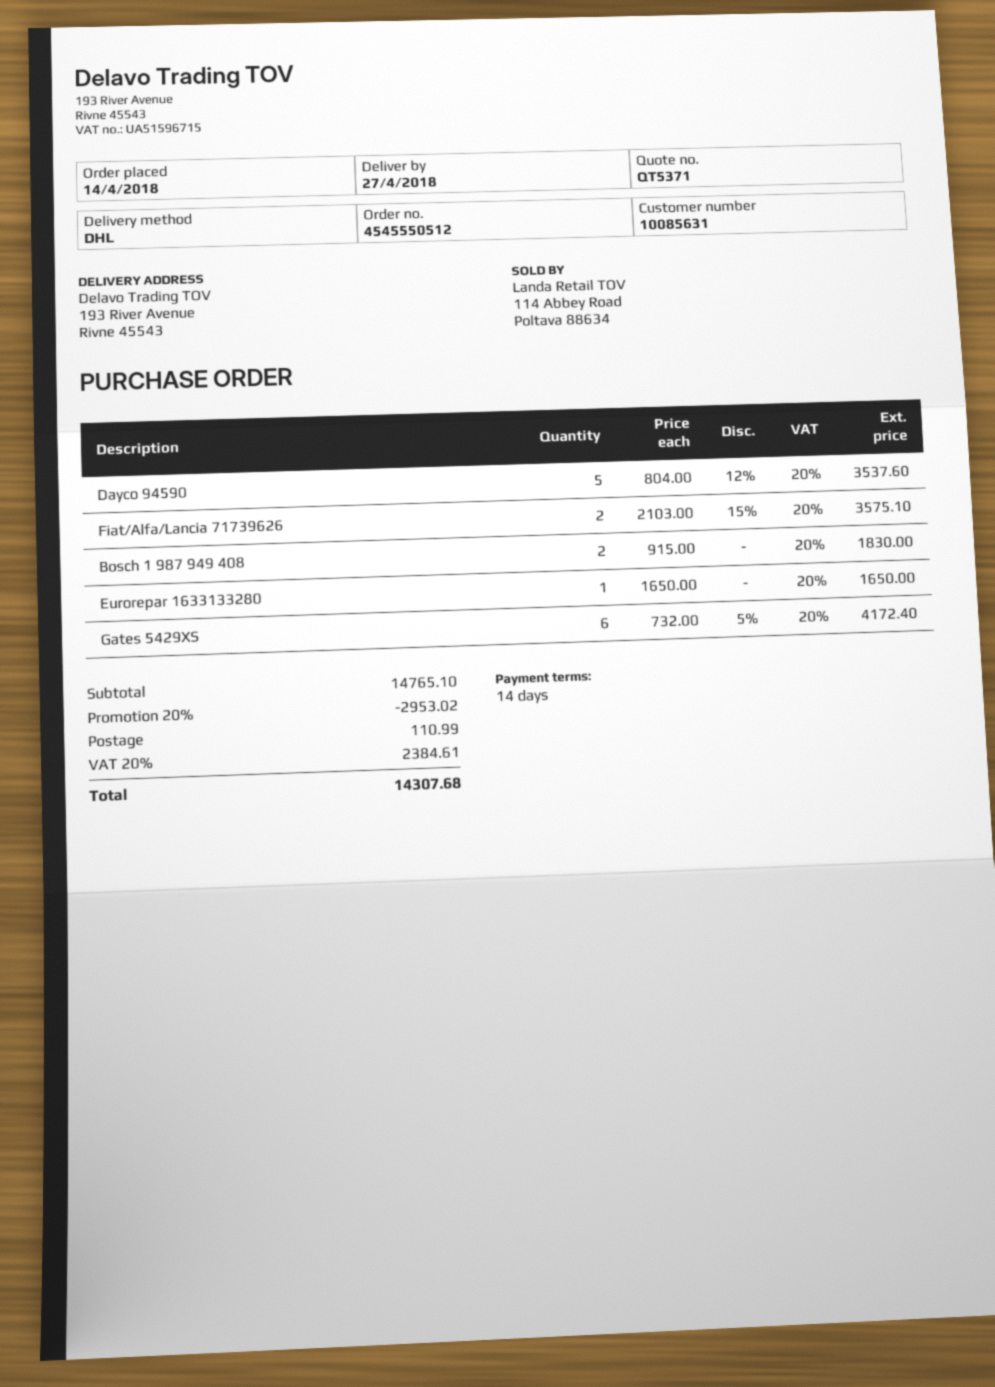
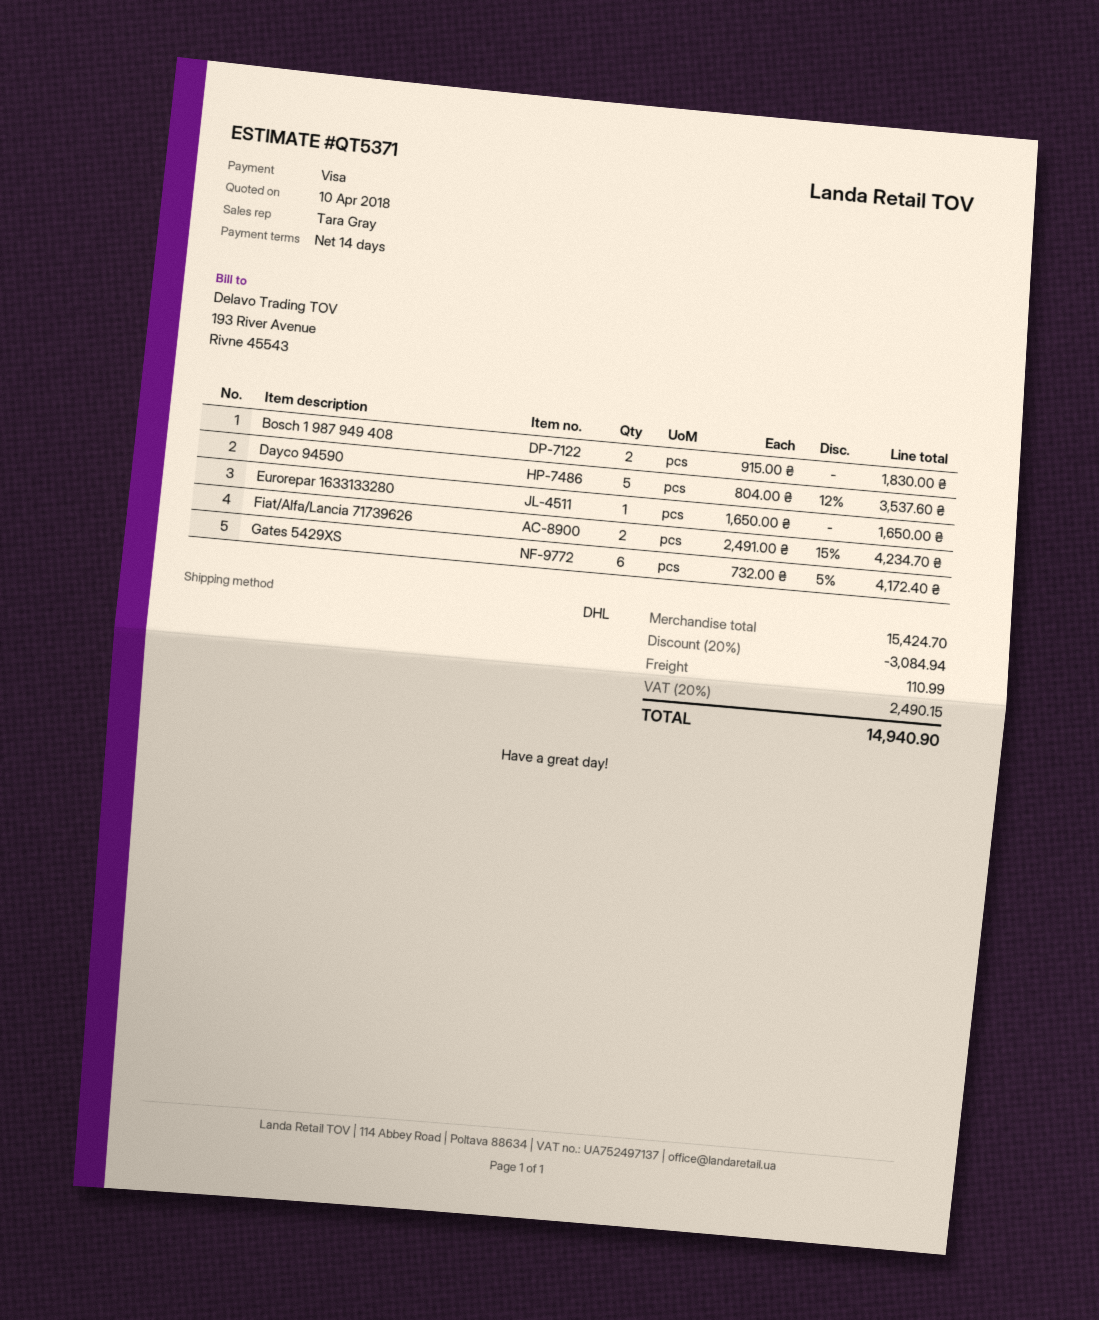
Fiat/Alfa/Lancia 71739626: 2 x 2103.00 - 15% = 3575.10 -> 2 x 2491.00 - 15% = 4234.70
subtotal: 14765.10 -> 15424.70
discount: 20% = 2953.02 -> 20% = 3084.94
tax: 20% = 2384.61 -> 20% = 2490.15
total: 14307.68 -> 14940.90

